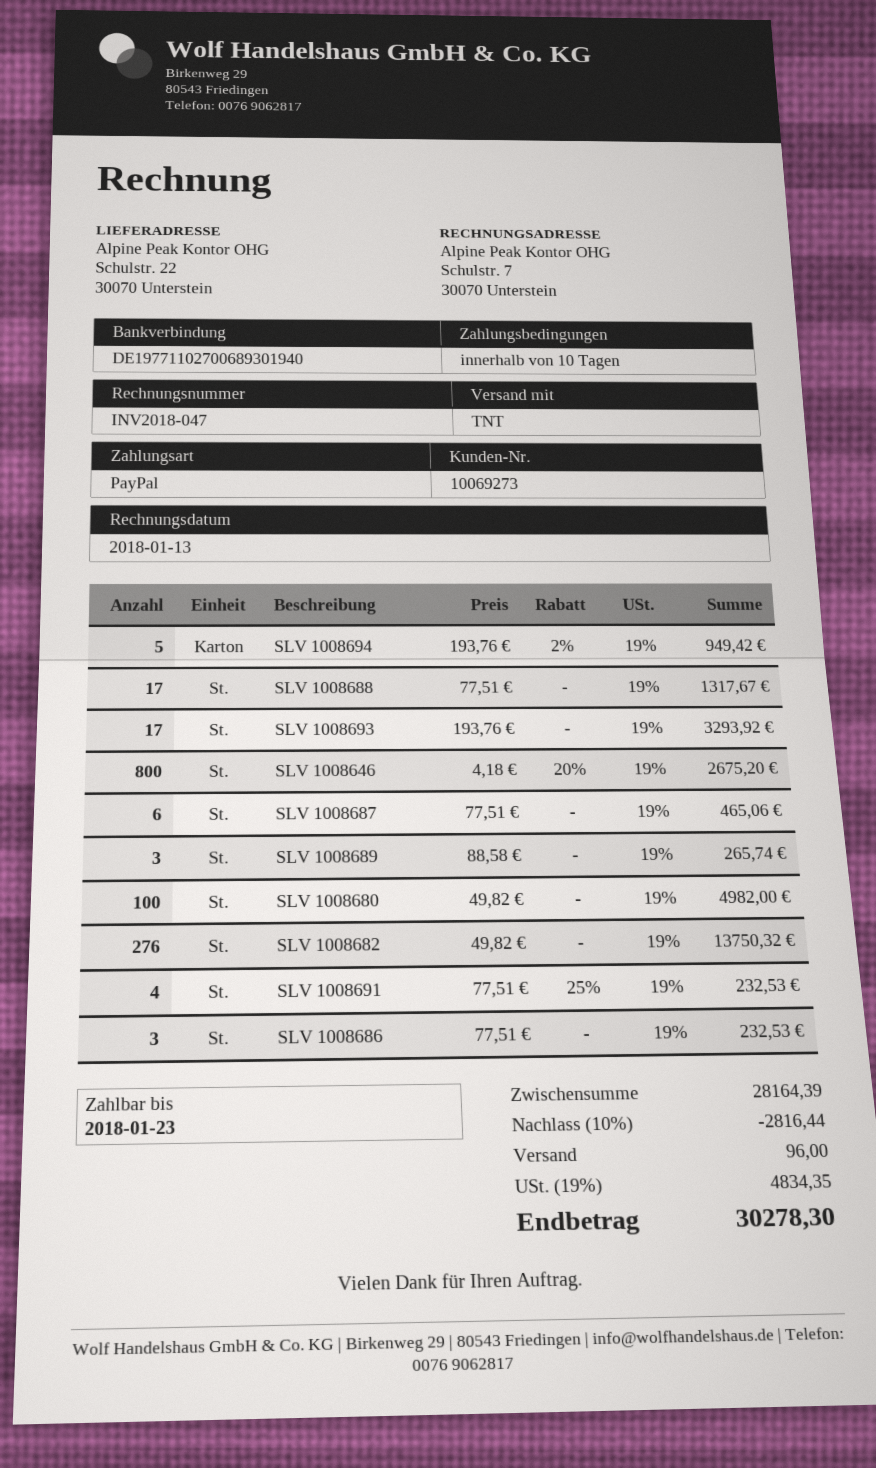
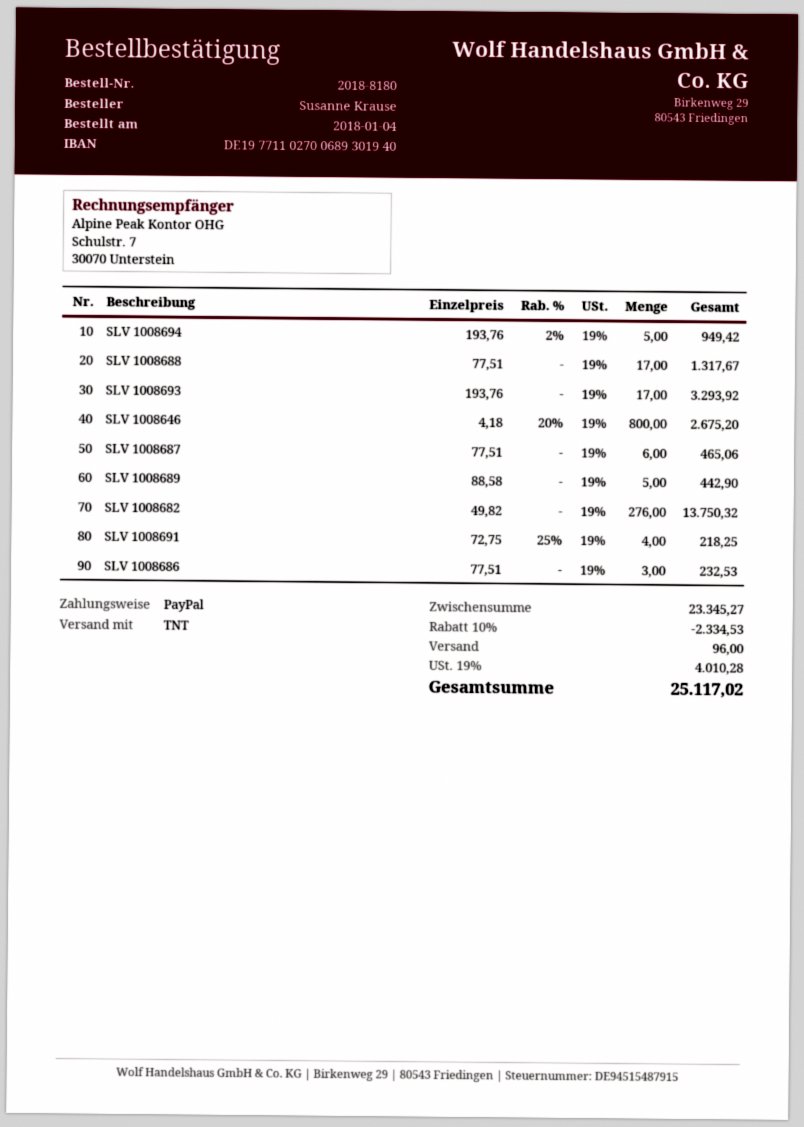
SLV 1008689: 3 x 88.58 = 265.74 -> 5 x 88.58 = 442.90
SLV 1008680: 100 x 49.82 = 4982.00 -> none
SLV 1008691: 4 x 77.51 - 25% = 232.53 -> 4 x 72.75 - 25% = 218.25
subtotal: 28164.39 -> 23345.27
discount: 10% = 2816.44 -> 10% = 2334.53
tax: 19% = 4834.35 -> 19% = 4010.28
total: 30278.30 -> 25117.02

